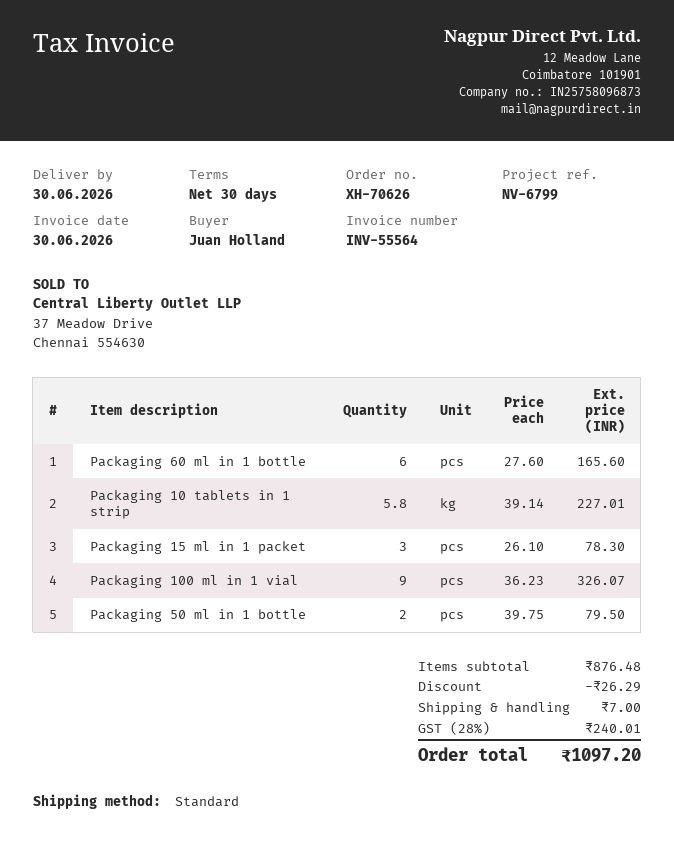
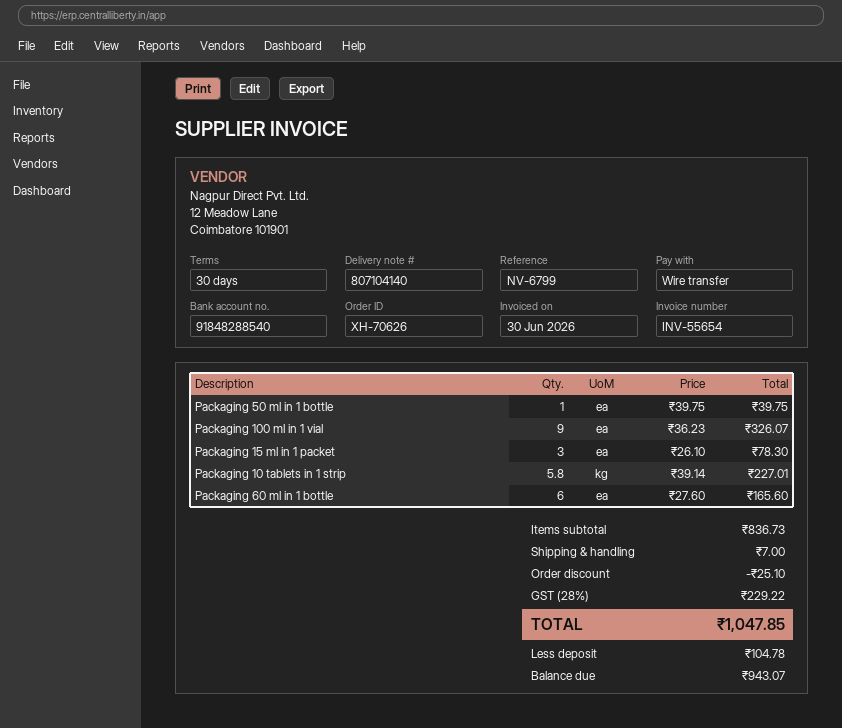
invoice number: INV-55564 -> INV-55654
Packaging 50 ml in 1 bottle: 2 x 39.75 = 79.50 -> 1 x 39.75 = 39.75
subtotal: 876.48 -> 836.73
discount: 26.29 -> 25.10
tax: 28% = 240.01 -> 28% = 229.22
total: 1097.20 -> 1047.85

